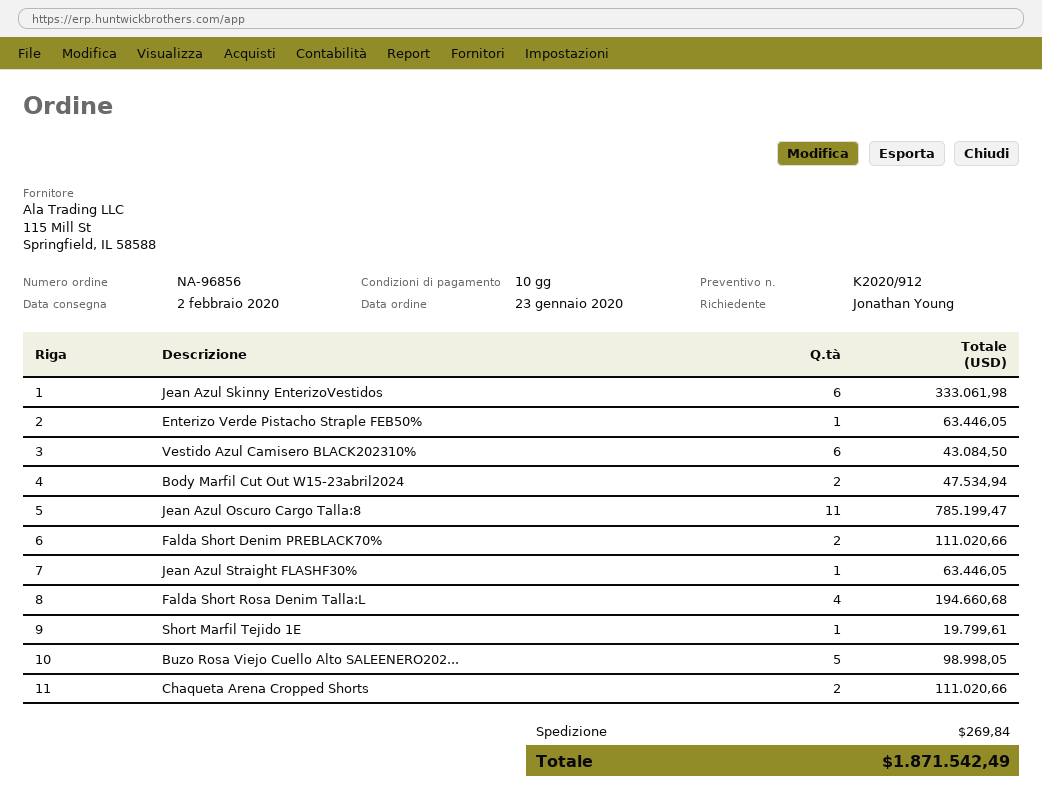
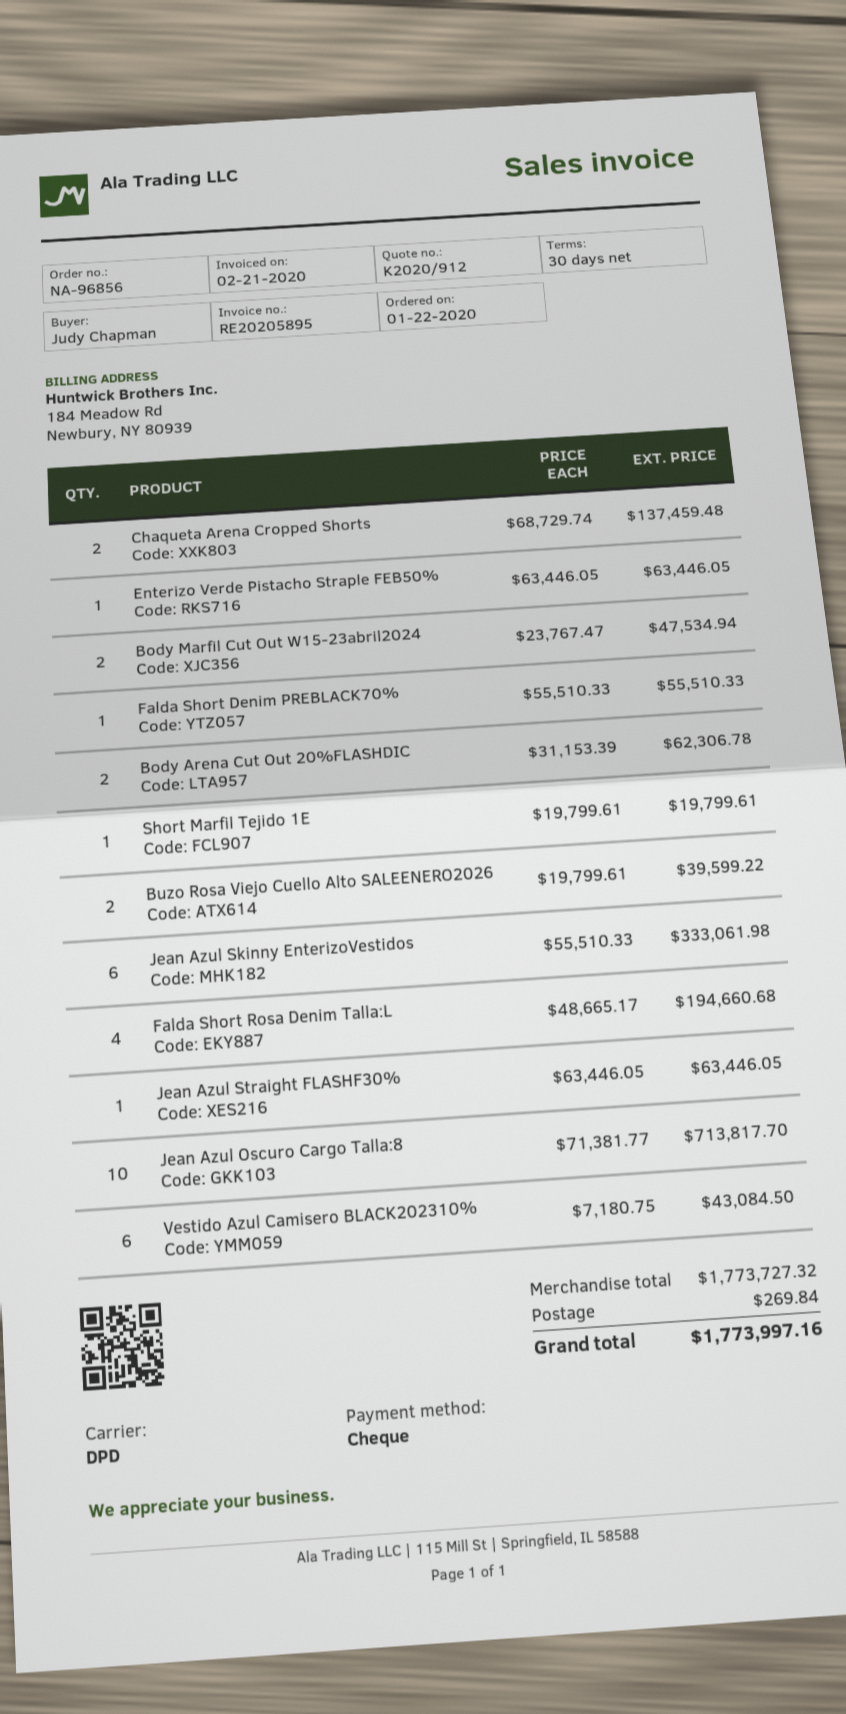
order date: 2020-01-23 -> 2020-01-22
payment terms: 10 days -> 30 days
ordered by: Jonathan Young -> Judy Chapman
Jean Azul Oscuro Cargo Talla:8: 11 for 785199.47 -> 10 for 713817.70
Falda Short Denim PREBLACK70%: 2 for 111020.66 -> 1 for 55510.33
Buzo Rosa Viejo Cuello Alto SALEENERO202...: 5 for 98998.05 -> 2 for 39599.22
Chaqueta Arena Cropped Shorts: 2 for 111020.66 -> 2 for 137459.48
Body Arena Cut Out 20%FLASHDIC: none -> 2 for 62306.78
total: 1871542.49 -> 1773997.16

